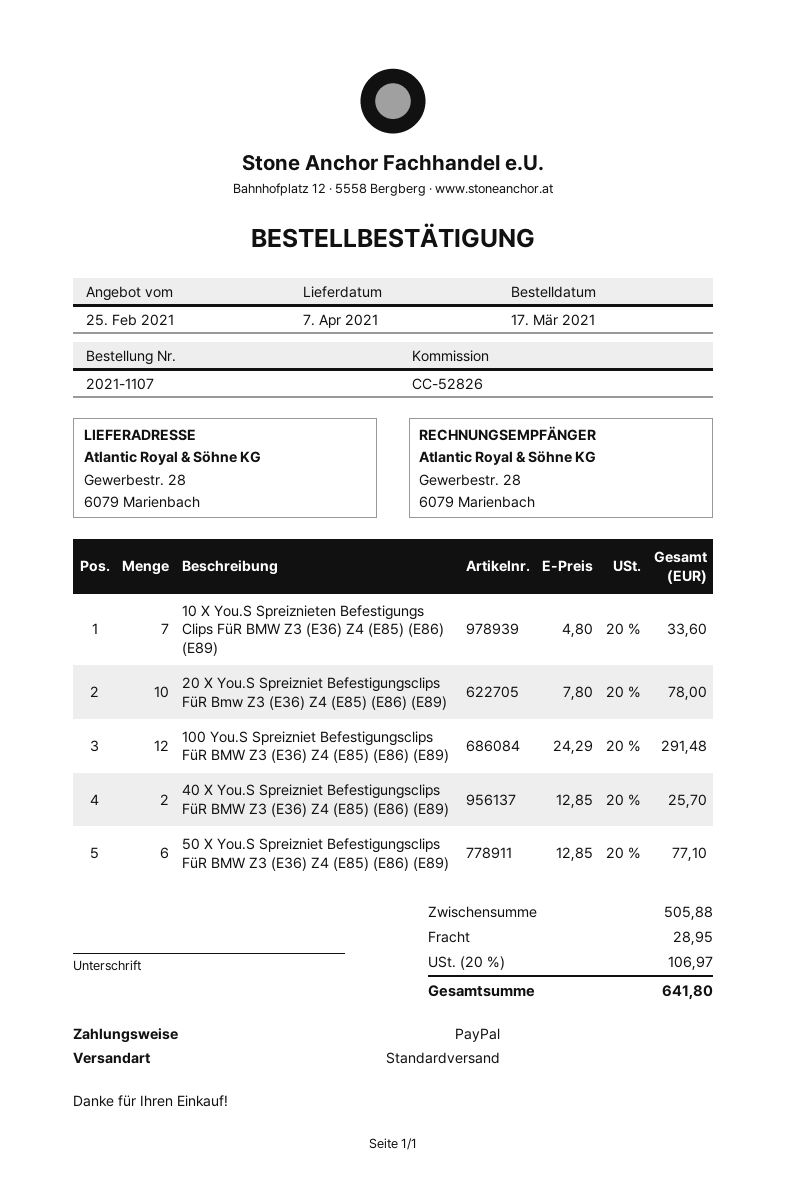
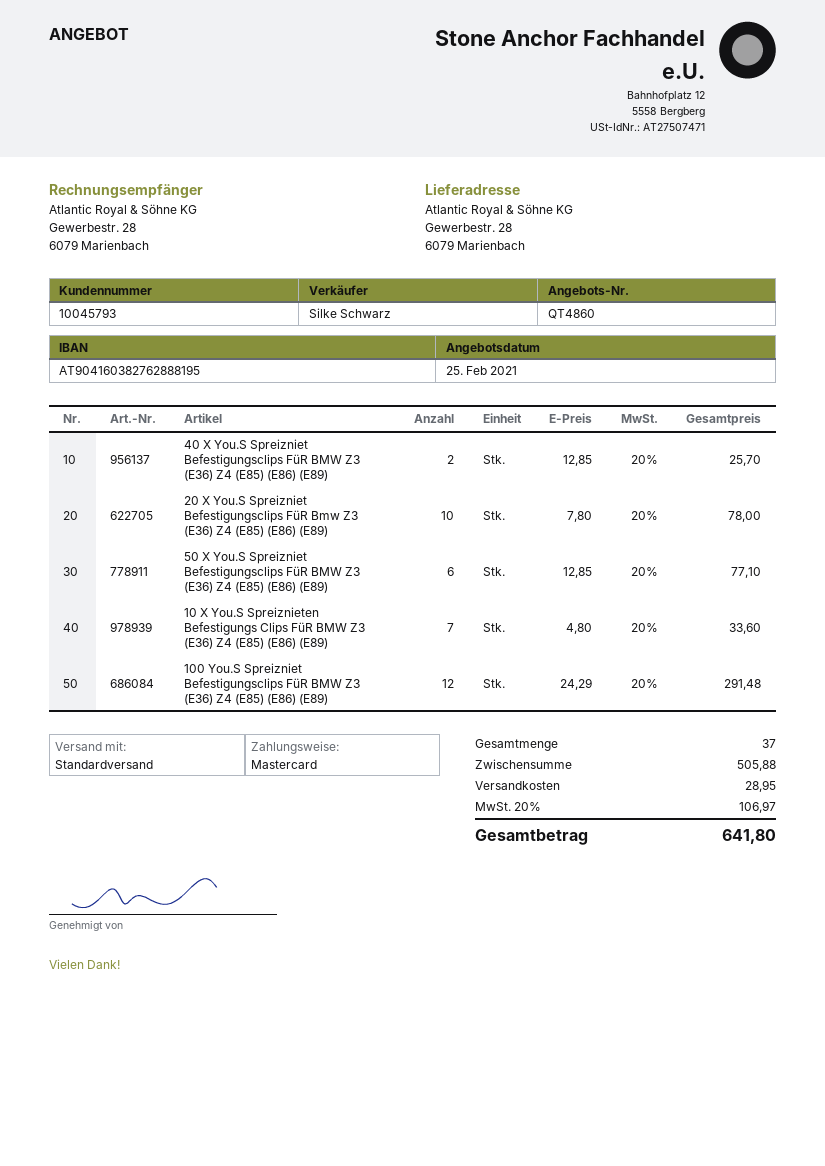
payment method: PayPal -> Mastercard

